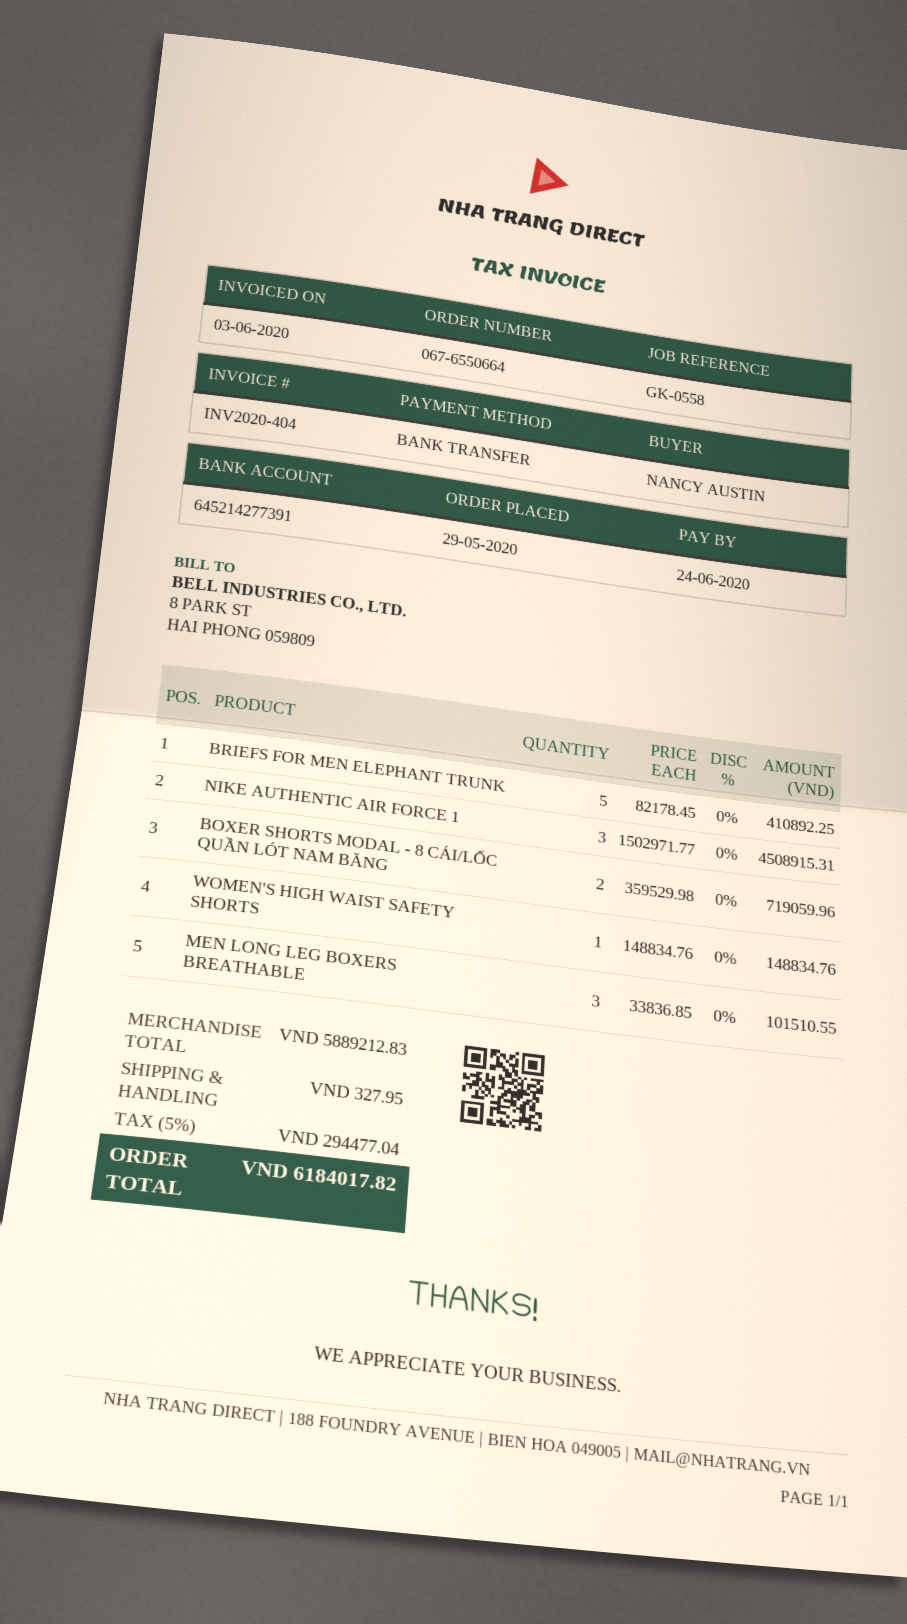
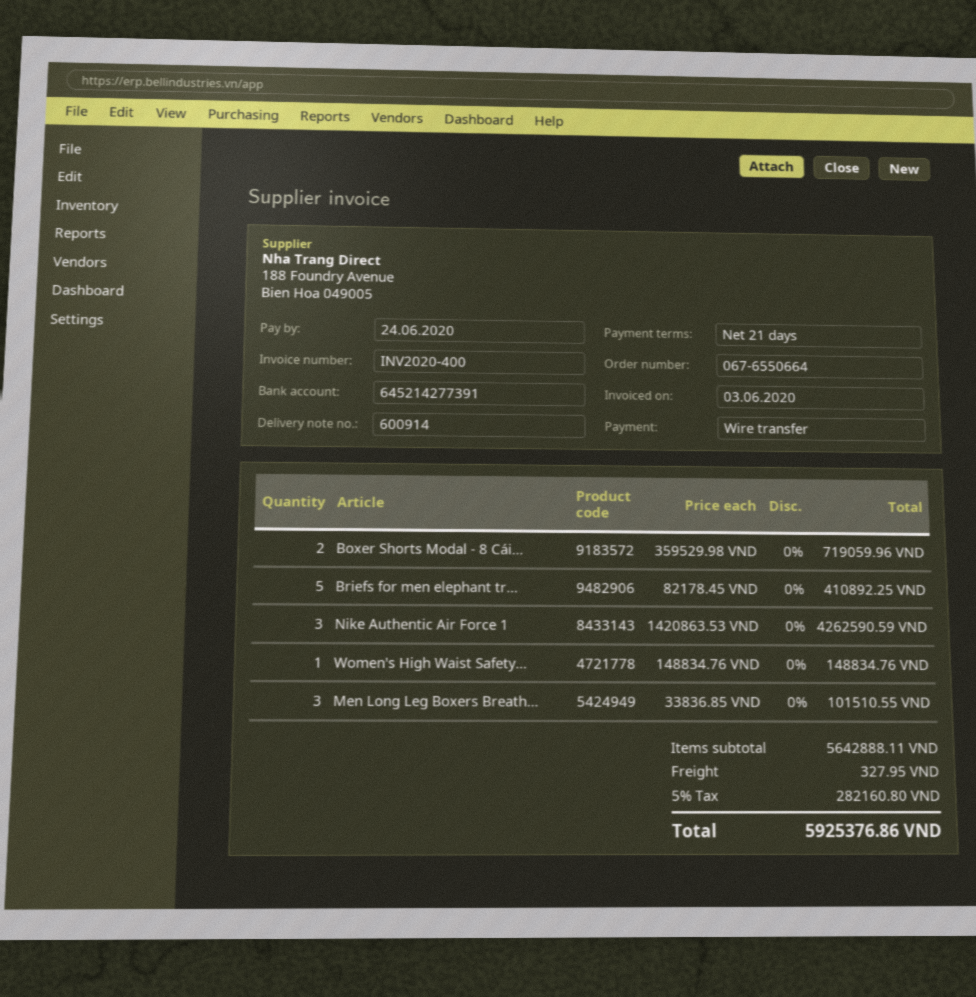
invoice number: INV2020-404 -> INV2020-400
NIKE AUTHENTIC AIR FORCE 1: 3 x 1502971.77 = 4508915.31 -> 3 x 1420863.53 = 4262590.59
subtotal: 5889212.83 -> 5642888.11
tax: 5% = 294477.04 -> 5% = 282160.80
total: 6184017.82 -> 5925376.86

